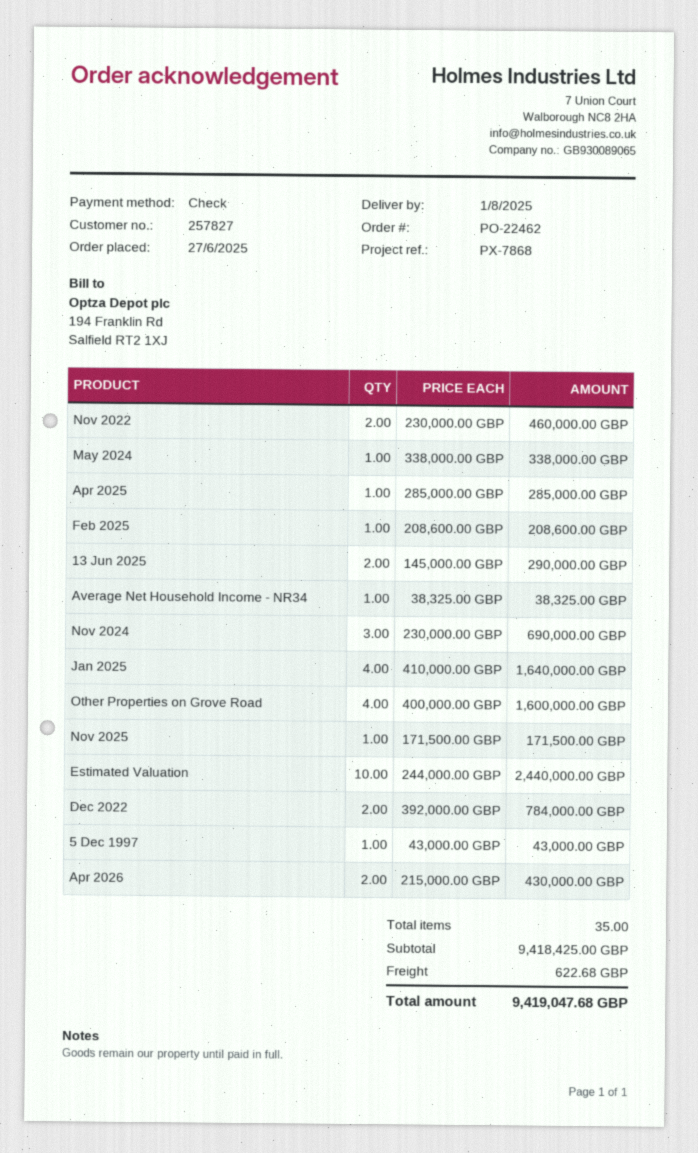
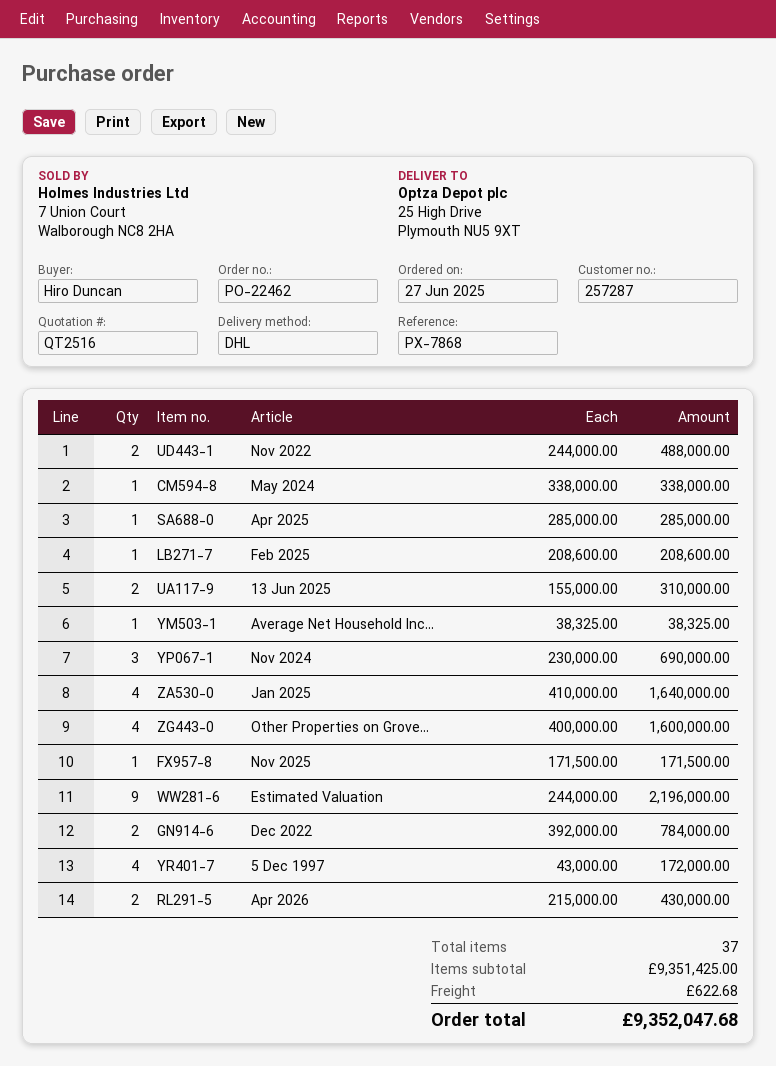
customer number: 257827 -> 257287
Nov 2022: 2 x 230000.00 = 460000.00 -> 2 x 244000.00 = 488000.00
13 Jun 2025: 2 x 145000.00 = 290000.00 -> 2 x 155000.00 = 310000.00
Estimated Valuation: 10 x 244000.00 = 2440000.00 -> 9 x 244000.00 = 2196000.00
5 Dec 1997: 1 x 43000.00 = 43000.00 -> 4 x 43000.00 = 172000.00
total quantity: 35 -> 37
subtotal: 9418425.00 -> 9351425.00
total: 9419047.68 -> 9352047.68

